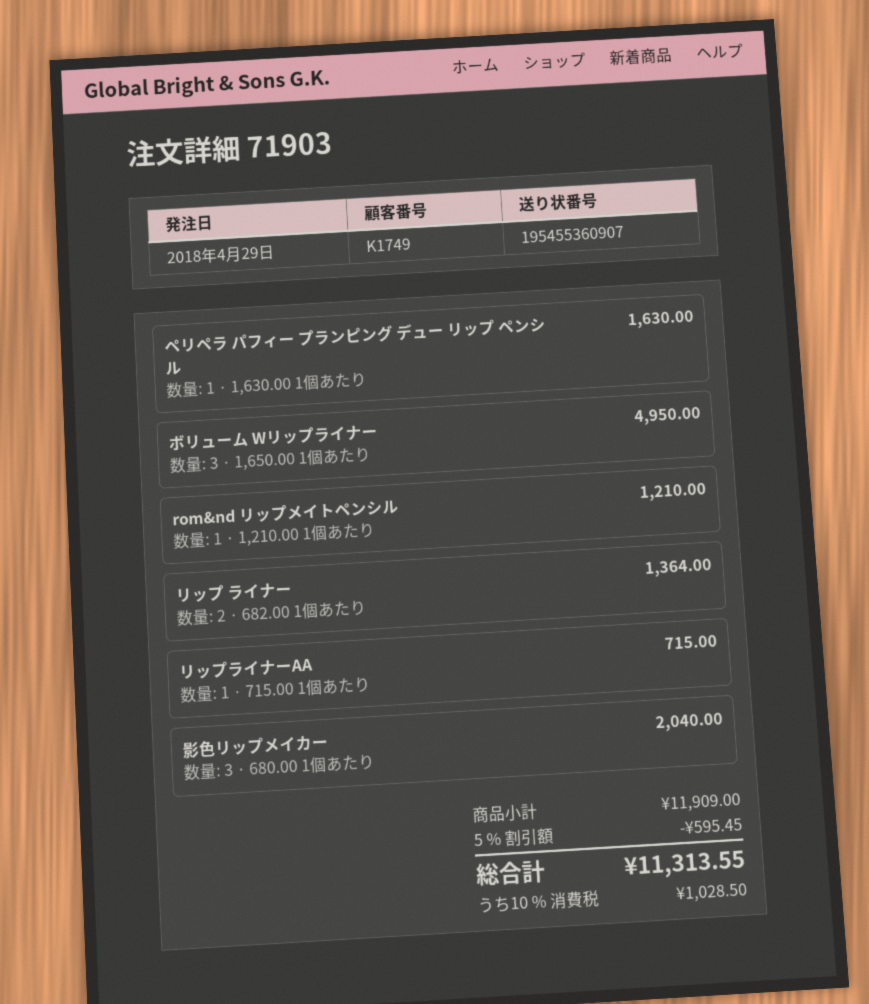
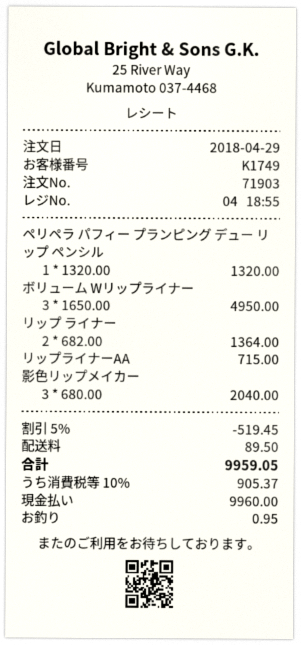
ペリペラ パフィー プランピング デュー リップ ペンシル: 1 x 1630.00 = 1630.00 -> 1 x 1320.00 = 1320.00
rom&nd リップメイトペンシル: 1 x 1210.00 = 1210.00 -> none
discount: 5% = 595.45 -> 5% = 519.45
shipping: none -> 89.50
tax: 10% = 1028.50 -> 10% = 905.37
total: 11313.55 -> 9959.05

